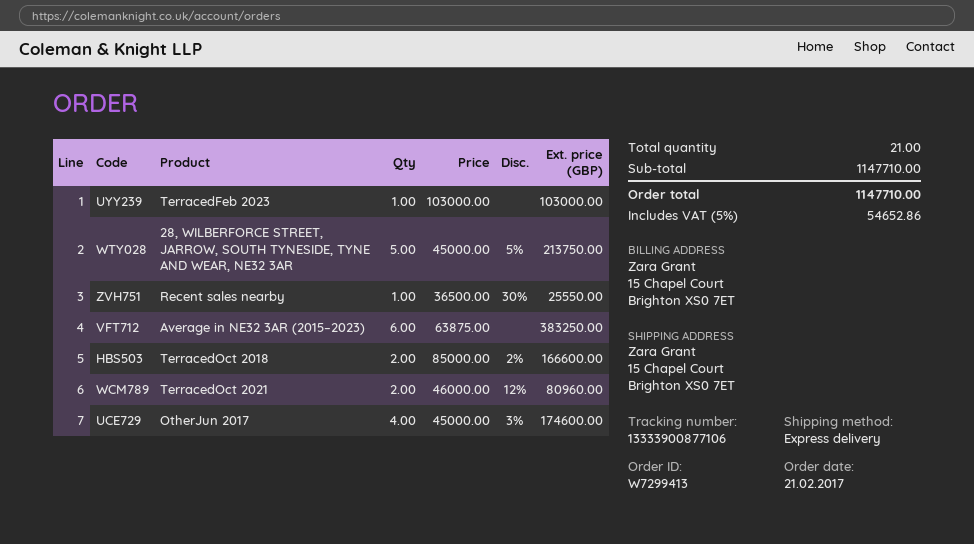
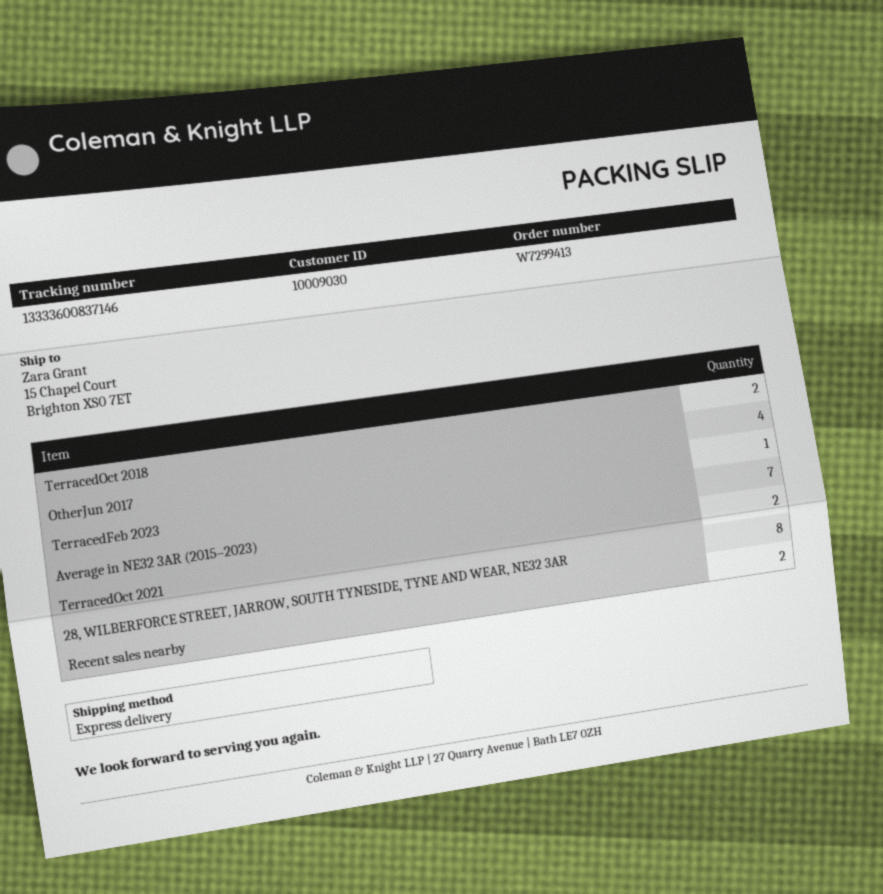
tracking number: 13333900877106 -> 13333600837146
28, WILBERFORCE STREET, JARROW, SOUTH TYNESIDE, TYNE AND WEAR, NE32 3AR: 5 -> 8
Recent sales nearby: 1 -> 2
Average in NE32 3AR (2015–2023): 6 -> 7

